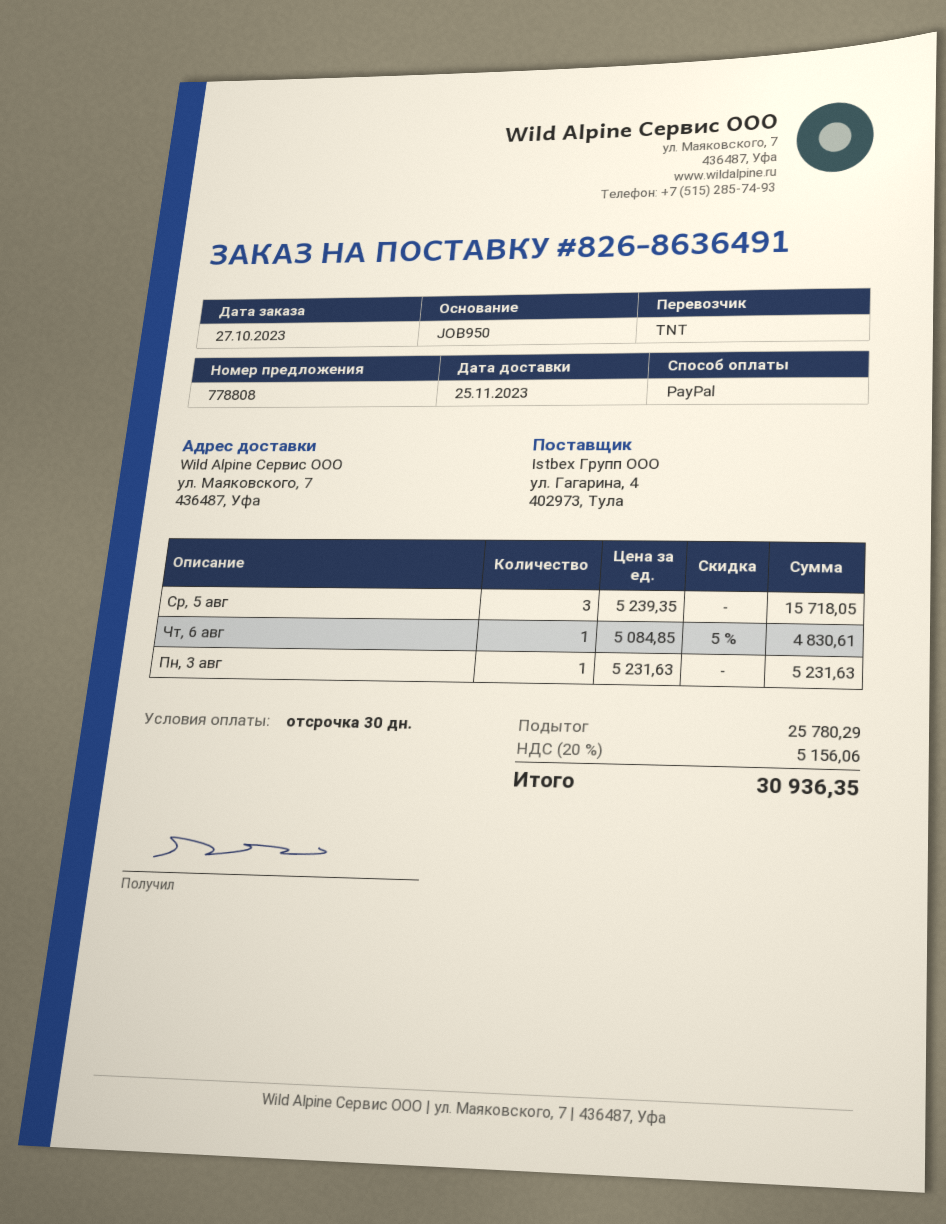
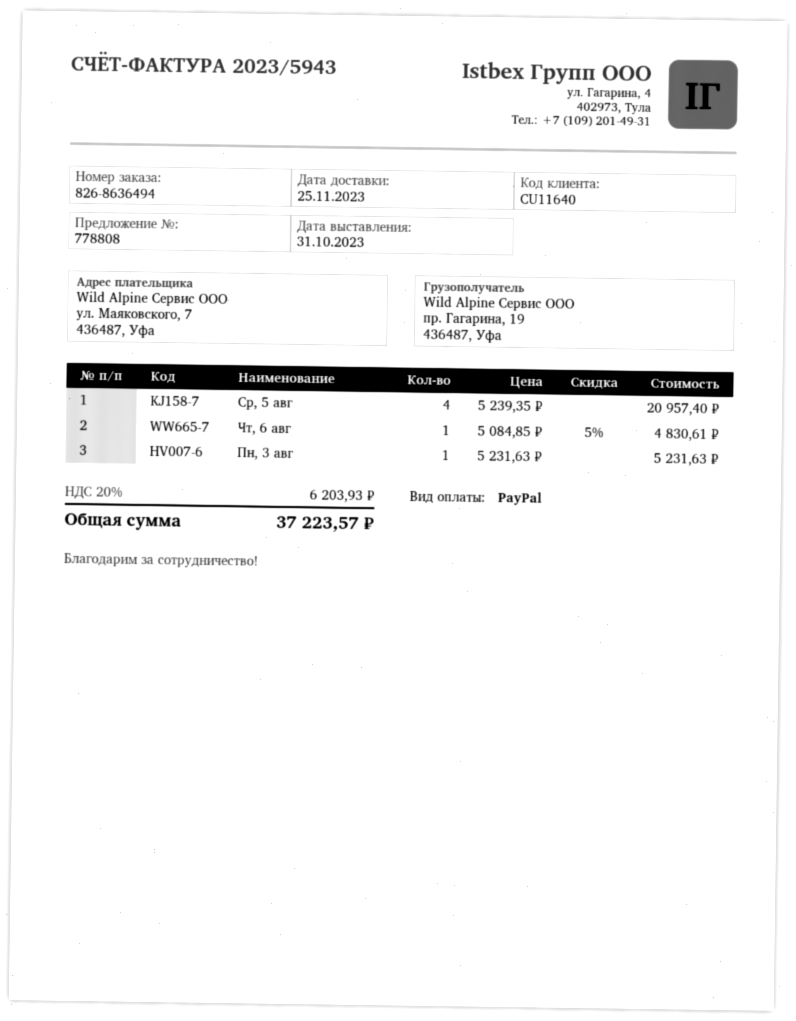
order number: 826-8636491 -> 826-8636494
ship to: ул. Маяковского, 7, 436487, Уфа -> пр. Гагарина, 19, 436487, Уфа
Ср, 5 авг: 3 x 5239.35 = 15718.05 -> 4 x 5239.35 = 20957.40
tax: 20% = 5156.06 -> 20% = 6203.93
total: 30936.35 -> 37223.57

